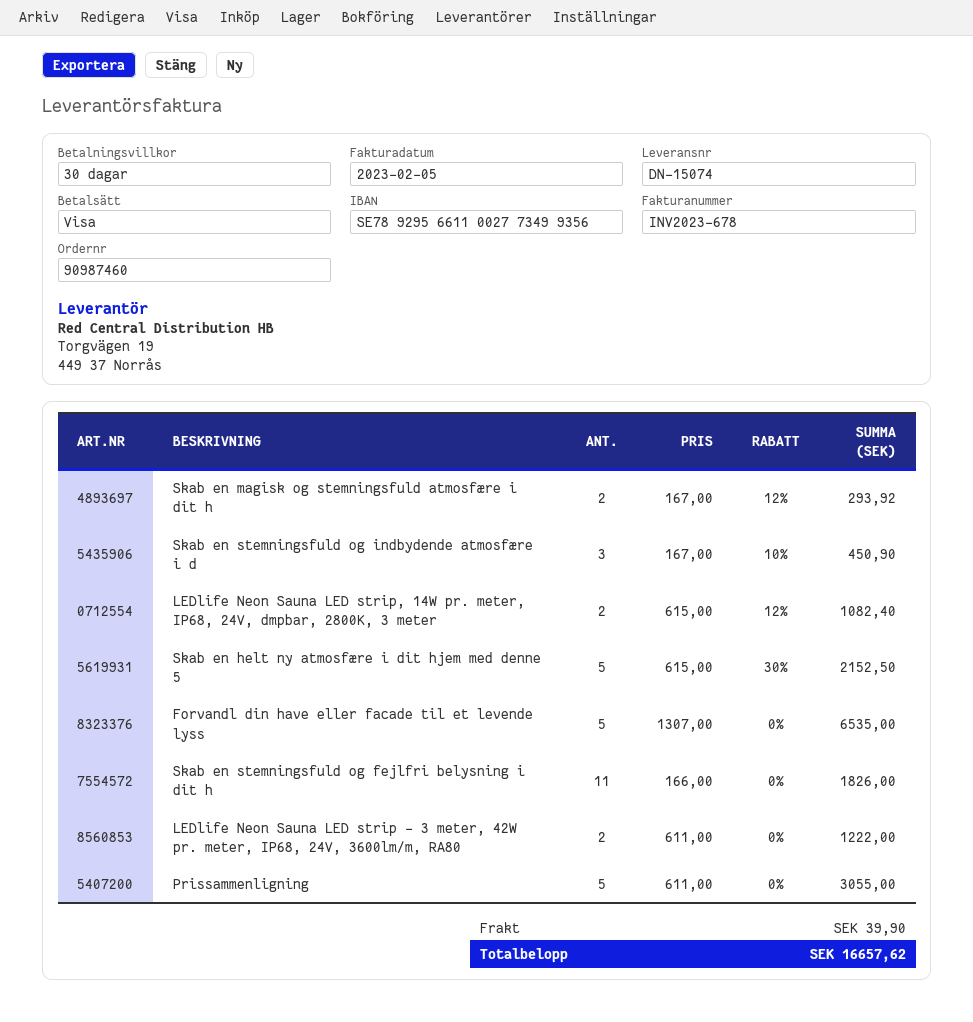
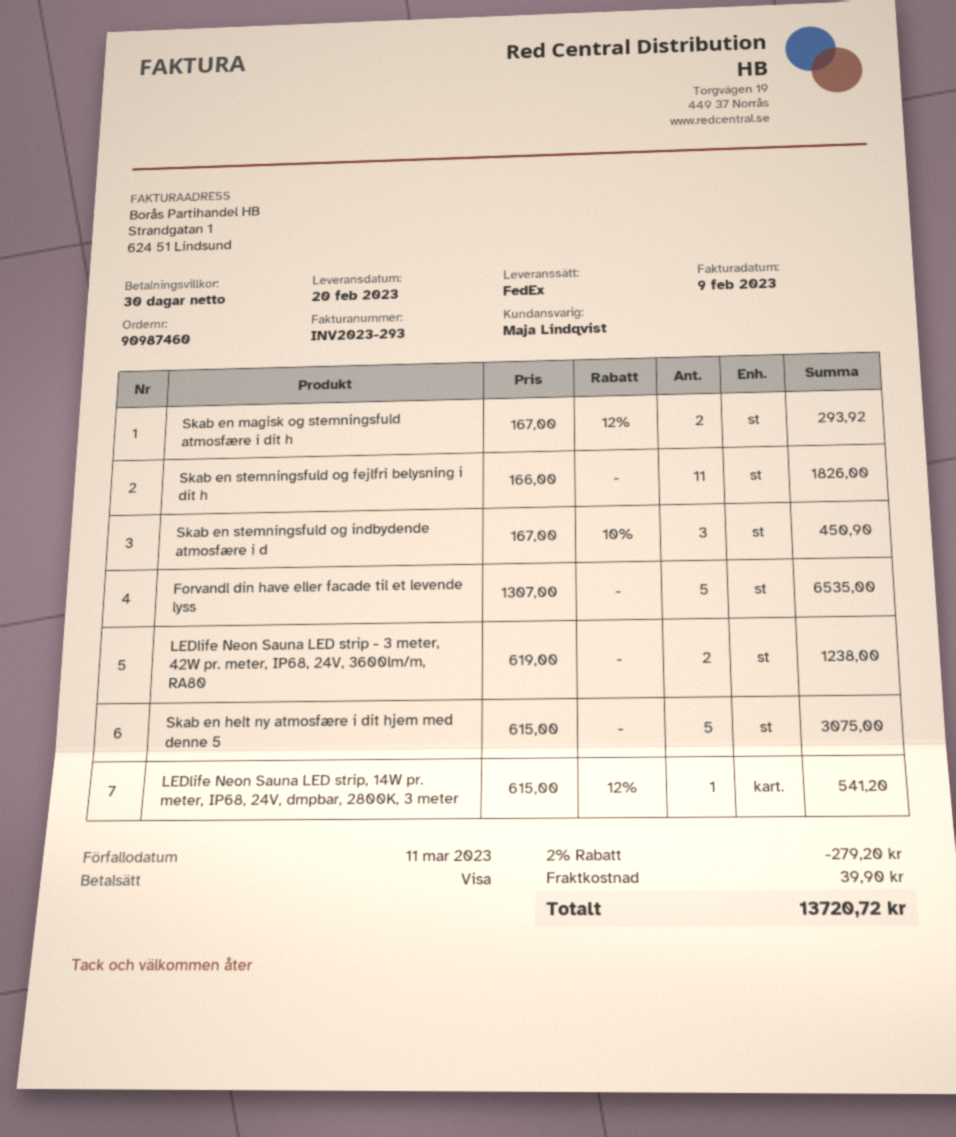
invoice number: INV2023-678 -> INV2023-293
invoice date: 2023-02-05 -> 2023-02-09
LEDlife Neon Sauna LED strip, 14W pr. meter, IP68, 24V, dmpbar, 2800K, 3 meter: 2 x 615.00 - 12% = 1082.40 -> 1 x 615.00 - 12% = 541.20
Skab en helt ny atmosfære i dit hjem med denne 5: 5 x 615.00 - 30% = 2152.50 -> 5 x 615.00 = 3075.00
LEDlife Neon Sauna LED strip - 3 meter, 42W pr. meter, IP68, 24V, 3600lm/m, RA80: 2 x 611.00 = 1222.00 -> 2 x 619.00 = 1238.00
Prissammenligning: 5 x 611.00 = 3055.00 -> none
discount: none -> 2% = 279.20
total: 16657.62 -> 13720.72

